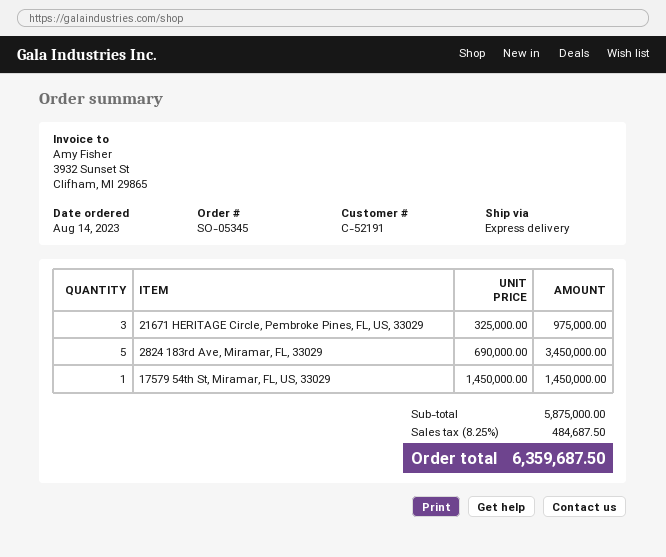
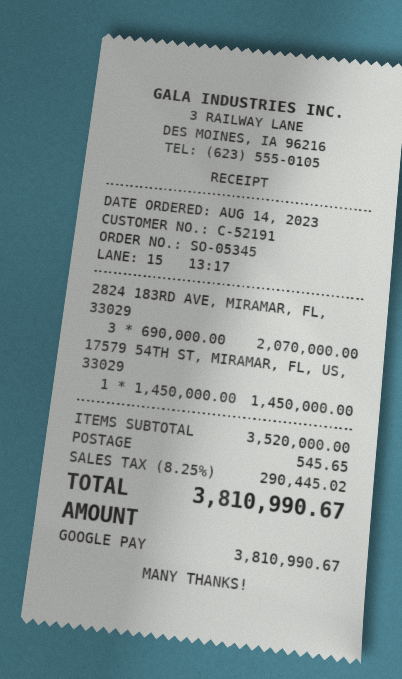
21671 HERITAGE Circle, Pembroke Pines, FL, US, 33029: 3 x 325000.00 = 975000.00 -> none
2824 183rd Ave, Miramar, FL, 33029: 5 x 690000.00 = 3450000.00 -> 3 x 690000.00 = 2070000.00
subtotal: 5875000.00 -> 3520000.00
shipping: none -> 545.65
tax: 8.25% = 484687.50 -> 8.25% = 290445.02
total: 6359687.50 -> 3810990.67

